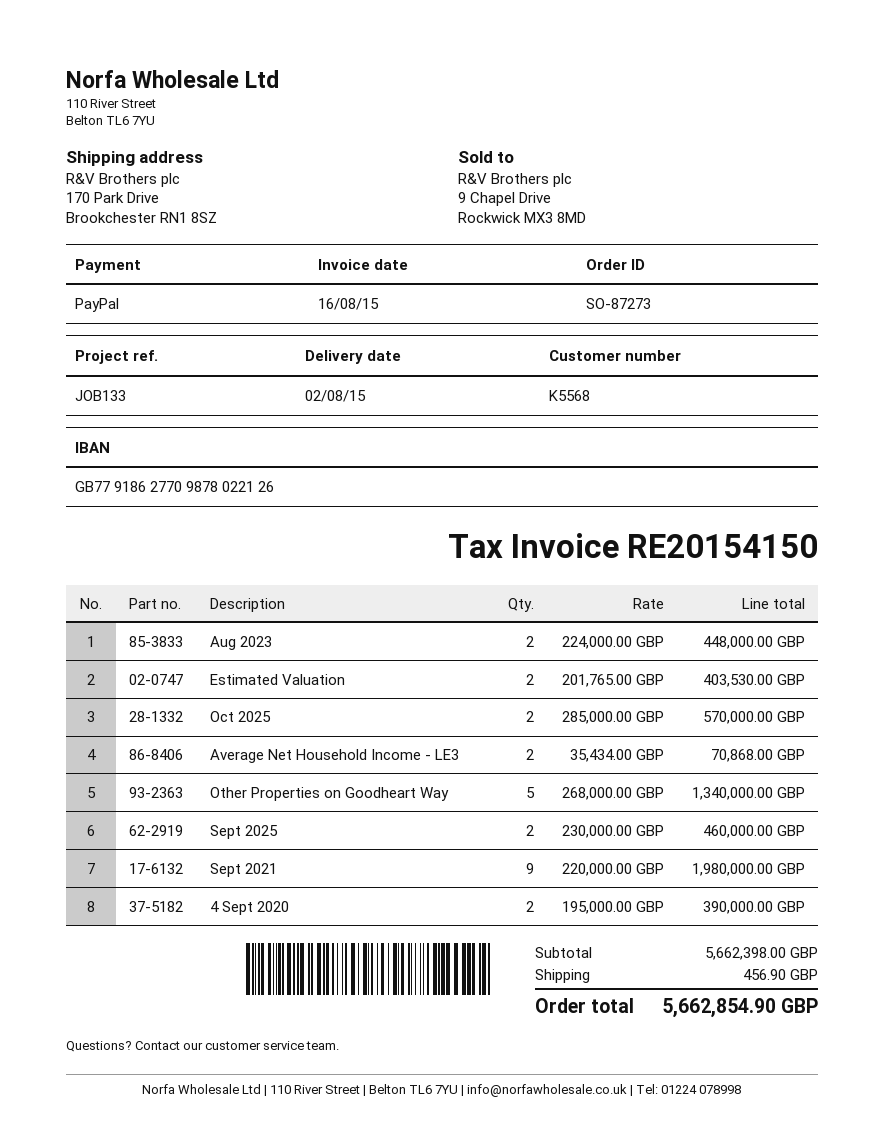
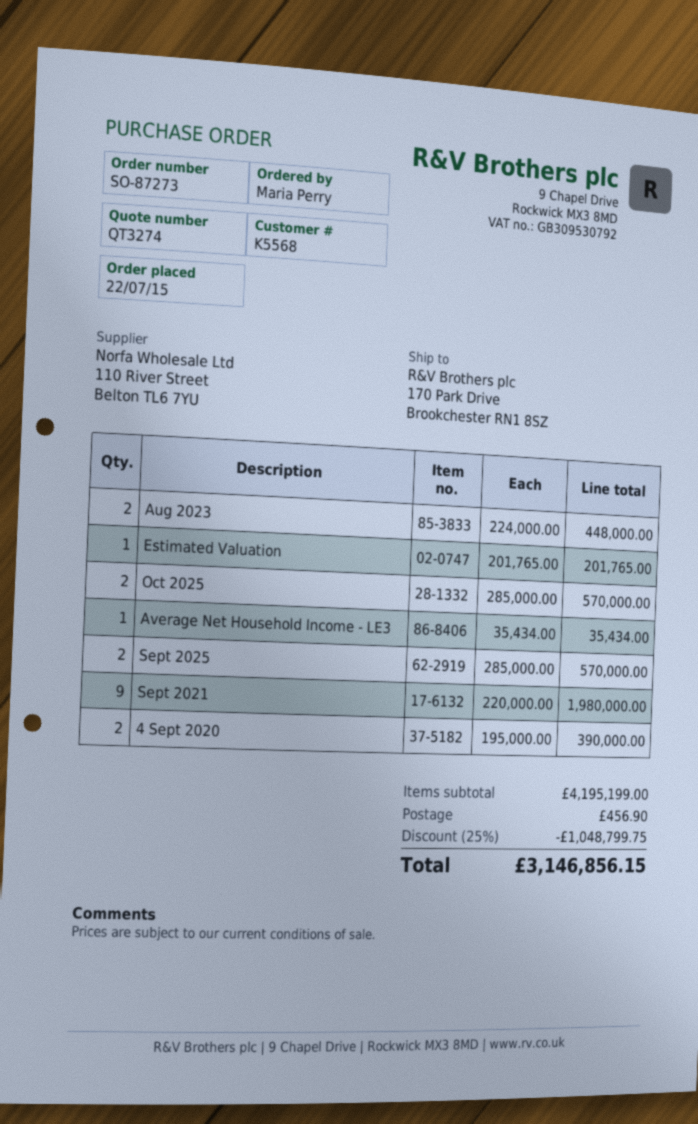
Estimated Valuation: 2 x 201765.00 = 403530.00 -> 1 x 201765.00 = 201765.00
Average Net Household Income - LE3: 2 x 35434.00 = 70868.00 -> 1 x 35434.00 = 35434.00
Other Properties on Goodheart Way: 5 x 268000.00 = 1340000.00 -> none
Sept 2025: 2 x 230000.00 = 460000.00 -> 2 x 285000.00 = 570000.00
subtotal: 5662398.00 -> 4195199.00
discount: none -> 25% = 1048799.75
total: 5662854.90 -> 3146856.15

